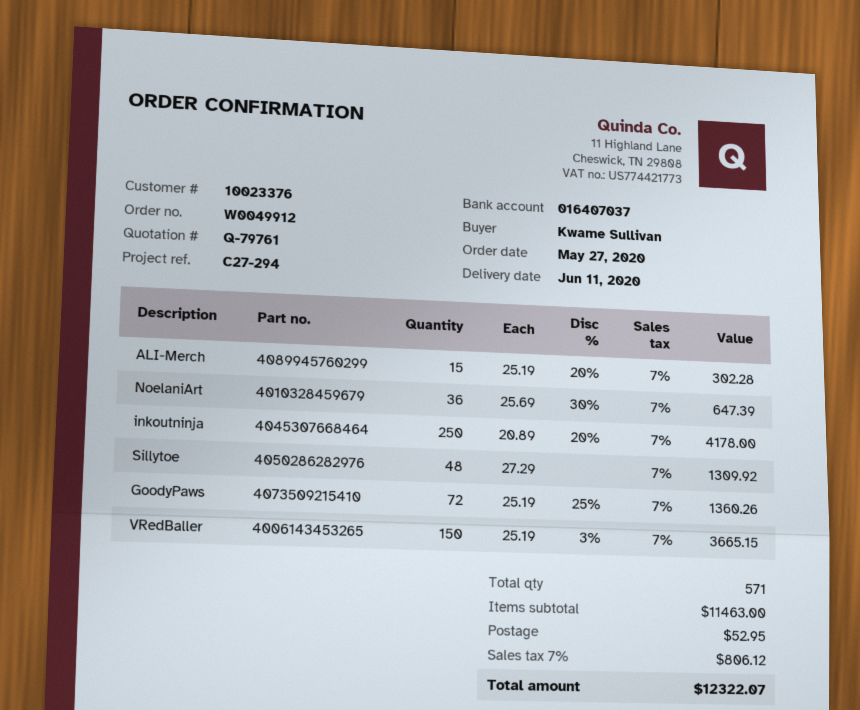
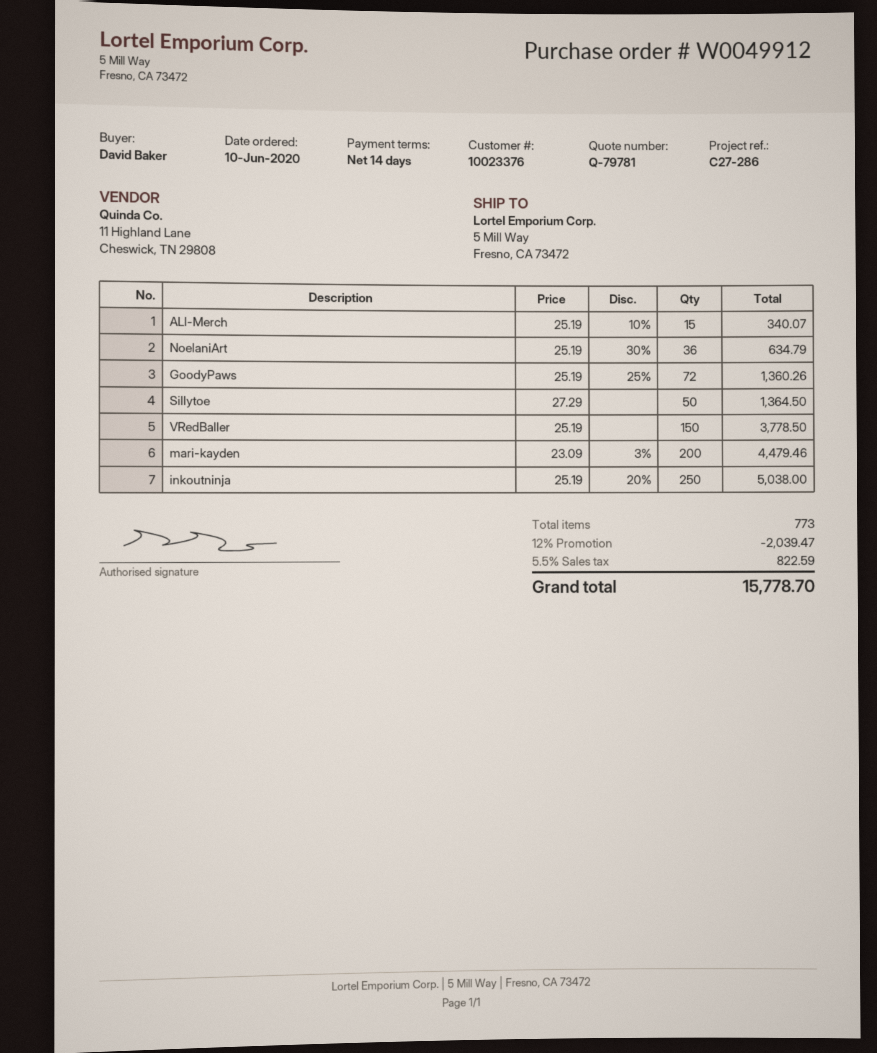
quote number: Q-79761 -> Q-79781
order date: 2020-05-27 -> 2020-06-10
reference: C27-294 -> C27-286
ordered by: Kwame Sullivan -> David Baker
ALI-Merch: 15 x 25.19 - 20% = 302.28 -> 15 x 25.19 - 10% = 340.07
NoelaniArt: 36 x 25.69 - 30% = 647.39 -> 36 x 25.19 - 30% = 634.79
inkoutninja: 250 x 20.89 - 20% = 4178.00 -> 250 x 25.19 - 20% = 5038.00
Sillytoe: 48 x 27.29 = 1309.92 -> 50 x 27.29 = 1364.50
VRedBaller: 150 x 25.19 - 3% = 3665.15 -> 150 x 25.19 = 3778.50
mari-kayden: none -> 200 x 23.09 - 3% = 4479.46
total quantity: 571 -> 773
discount: none -> 12% = 2039.47
shipping: 52.95 -> none
tax: 7% = 806.12 -> 5.5% = 822.59
total: 12322.07 -> 15778.70

